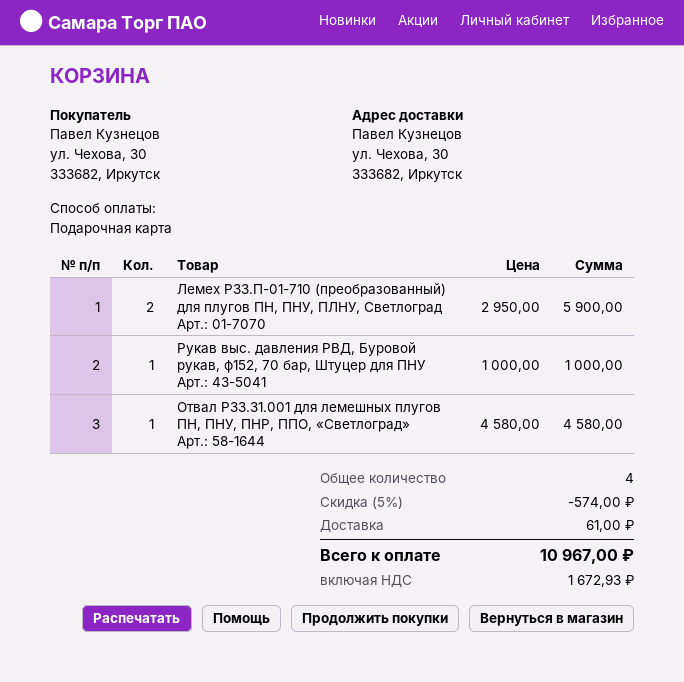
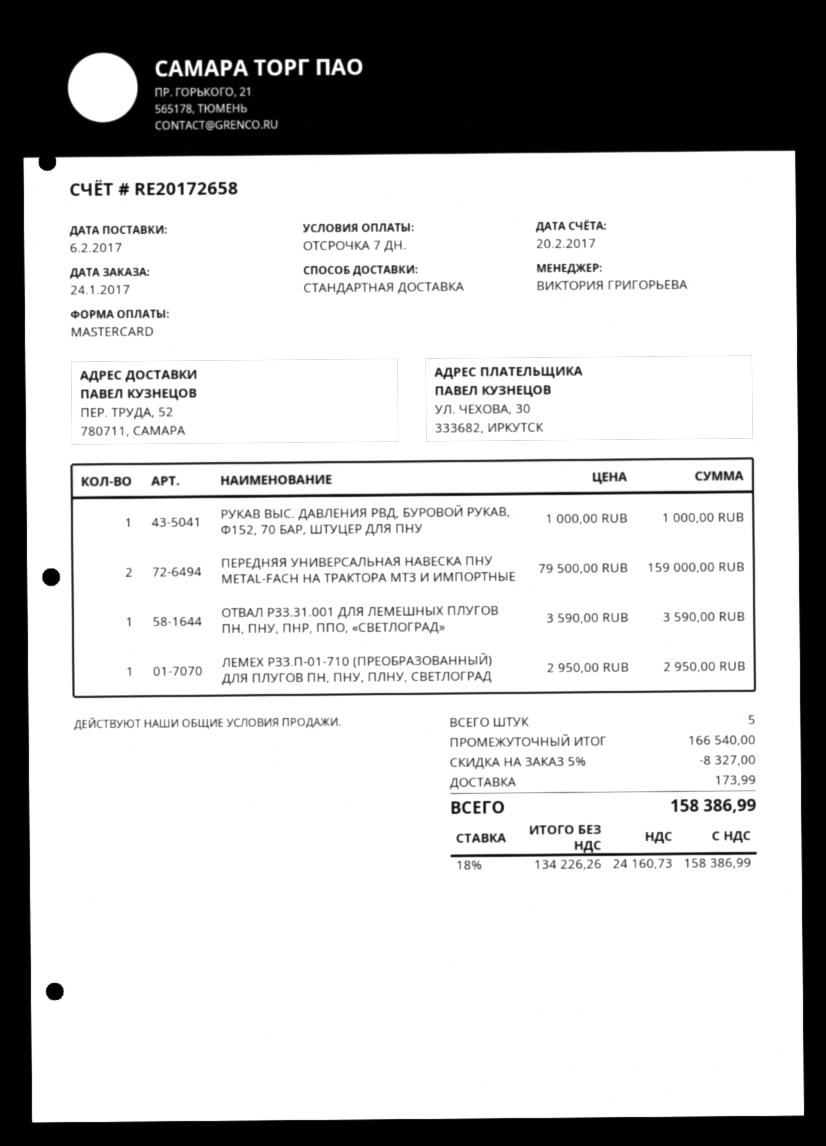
payment method: gift card -> Mastercard
ship to: ул. Чехова, 30, 333682, Иркутск -> ПЕР. ТРУДА, 52, 780711, САМАРА
Лемех РЗЗ.П-01-710 (преобразованный) для плугов ПН, ПНУ, ПЛНУ, Светлоград: 2 x 2950.00 = 5900.00 -> 1 x 2950.00 = 2950.00
Отвал РЗЗ.31.001 для лемешных плугов ПН, ПНУ, ПНР, ППО, «Светлоград»: 1 x 4580.00 = 4580.00 -> 1 x 3590.00 = 3590.00
ПЕРЕДНЯЯ УНИВЕРСАЛЬНАЯ НАВЕСКА ПНУ METAL-FACH НА ТРАКТОРА МТЗ И ИМПОРТНЫЕ: none -> 2 x 79500.00 = 159000.00
total quantity: 4 -> 5
discount: 5% = 574.00 -> 5% = 8327.00
shipping: 61.00 -> 173.99
tax: 1672.93 -> 24160.73
total: 10967.00 -> 158386.99

